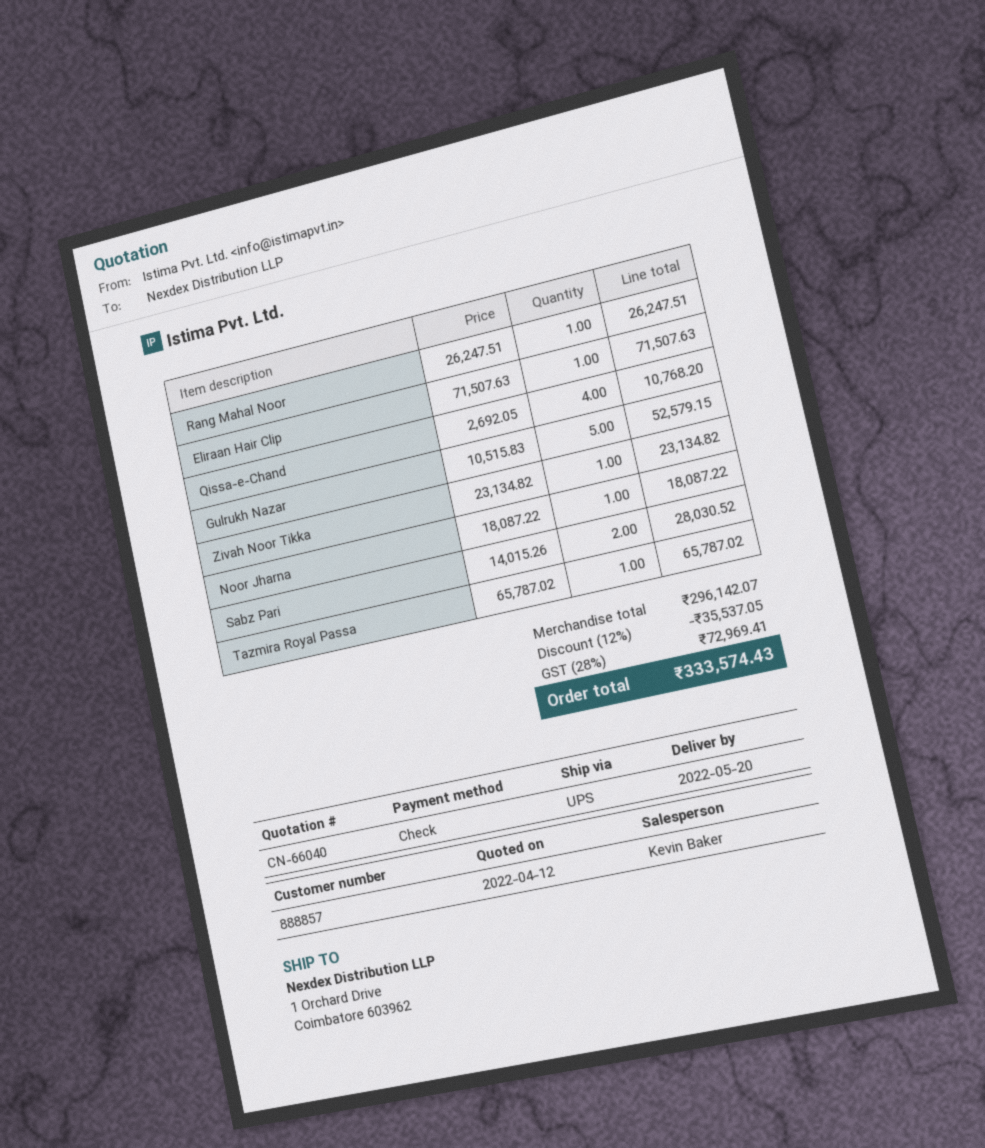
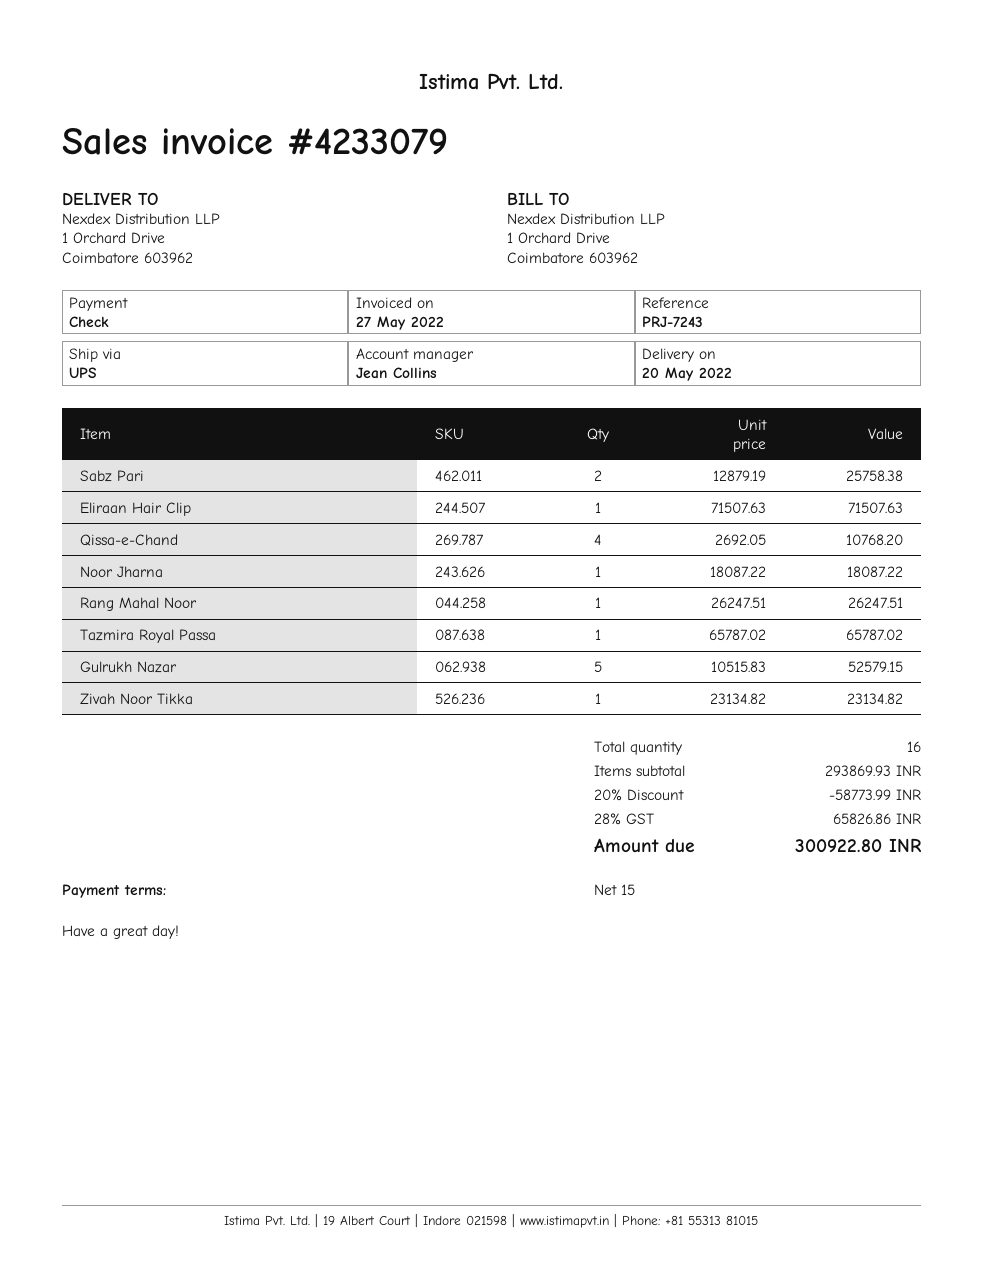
sales rep: Kevin Baker -> Jean Collins
Sabz Pari: 2 x 14015.26 = 28030.52 -> 2 x 12879.19 = 25758.38
subtotal: 296142.07 -> 293869.93
discount: 12% = 35537.05 -> 20% = 58773.99
tax: 28% = 72969.41 -> 28% = 65826.86
total: 333574.43 -> 300922.80

